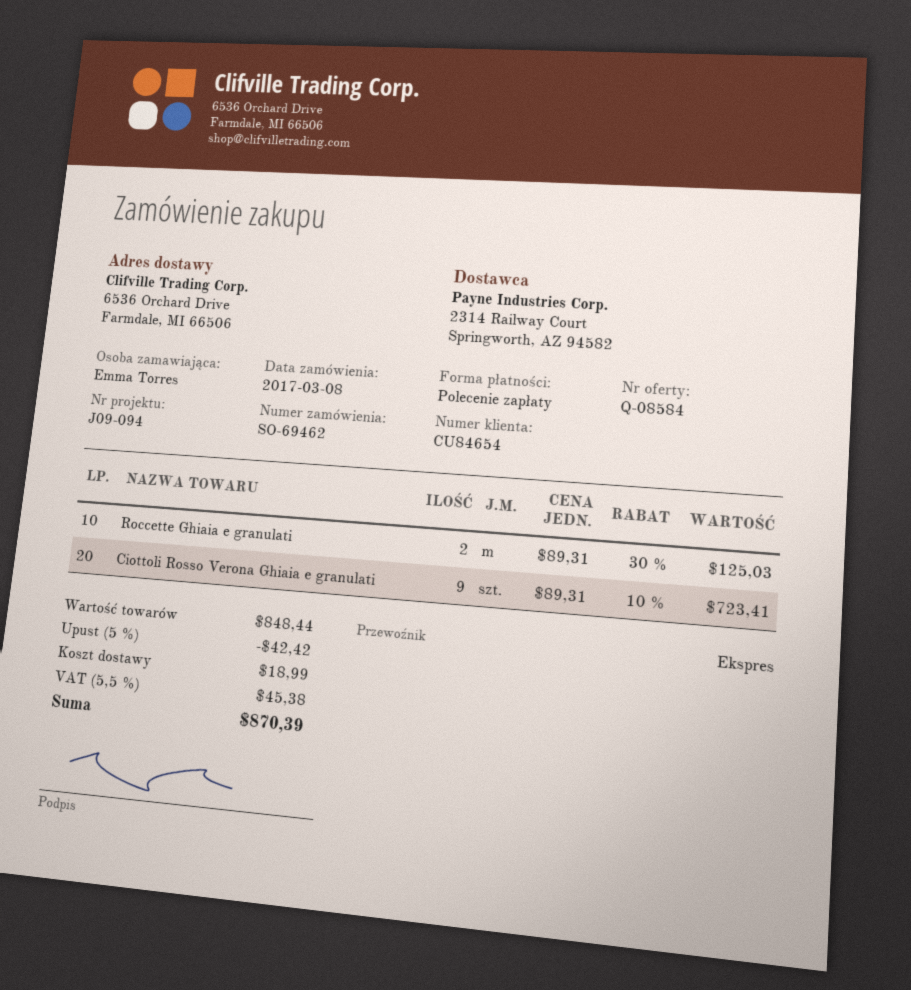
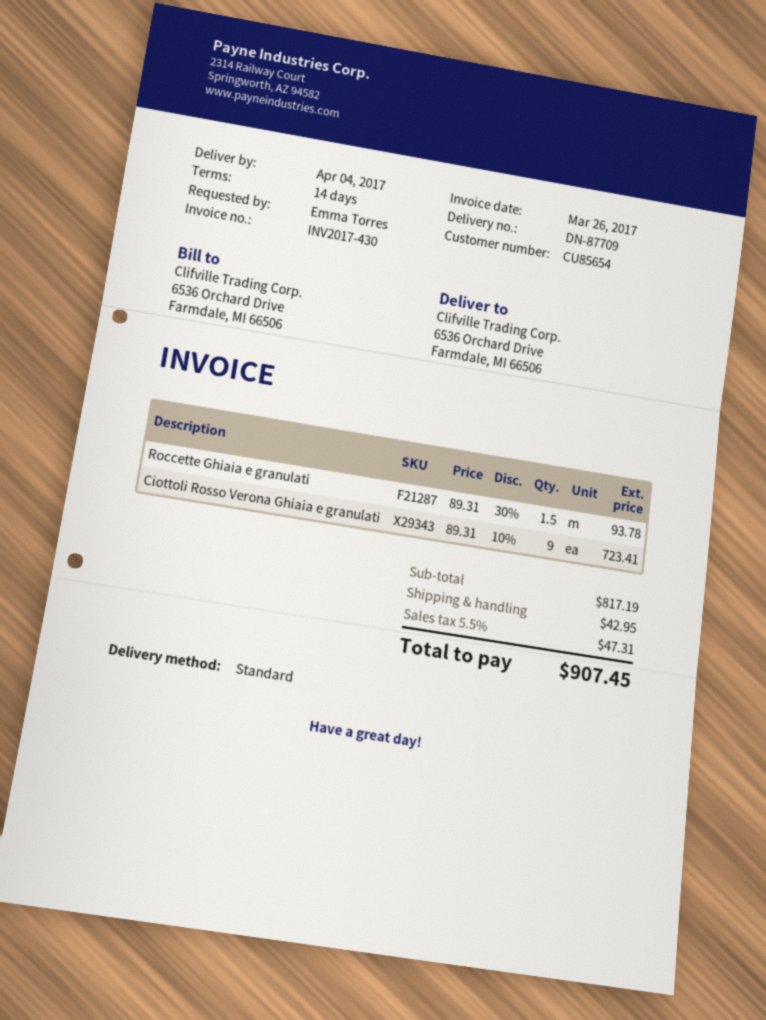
customer number: CU84654 -> CU85654
shipping method: express -> standard
Roccette Ghiaia e granulati: 2 x 89.31 - 30% = 125.03 -> 1.5 x 89.31 - 30% = 93.78
subtotal: 848.44 -> 817.19
discount: 5% = 42.42 -> none
shipping: 18.99 -> 42.95
tax: 5.5% = 45.38 -> 5.5% = 47.31
total: 870.39 -> 907.45

